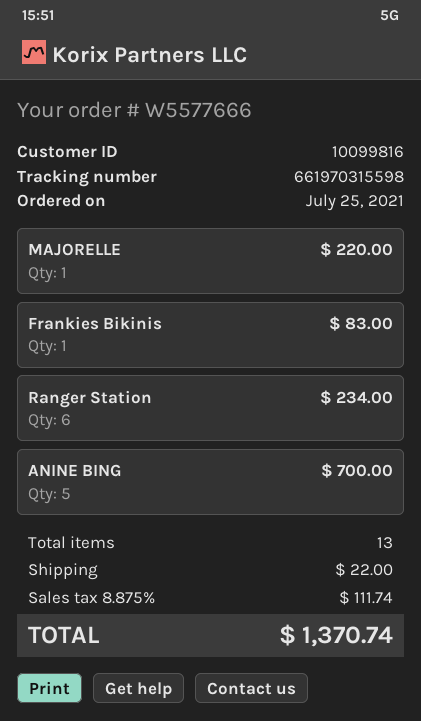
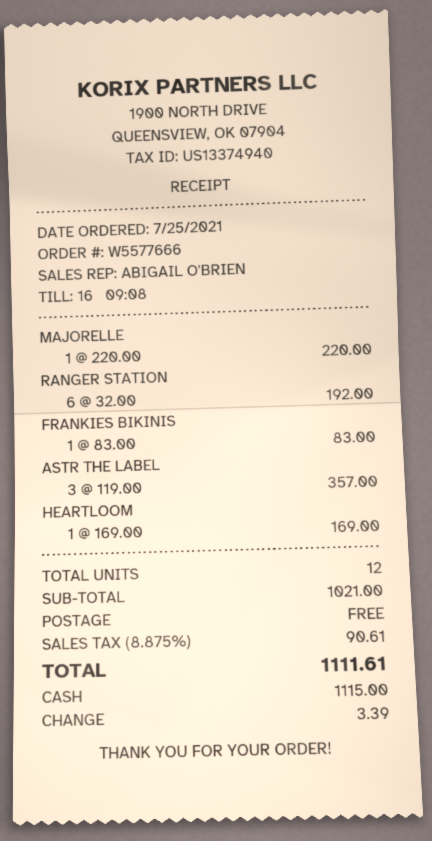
Ranger Station: 6 for 234.00 -> 6 for 192.00
ANINE BING: 5 for 700.00 -> none
ASTR THE LABEL: none -> 3 for 357.00
HEARTLOOM: none -> 1 for 169.00
total quantity: 13 -> 12
shipping: 22.00 -> 0.00
tax: 8.875% = 111.74 -> 8.875% = 90.61
total: 1370.74 -> 1111.61

